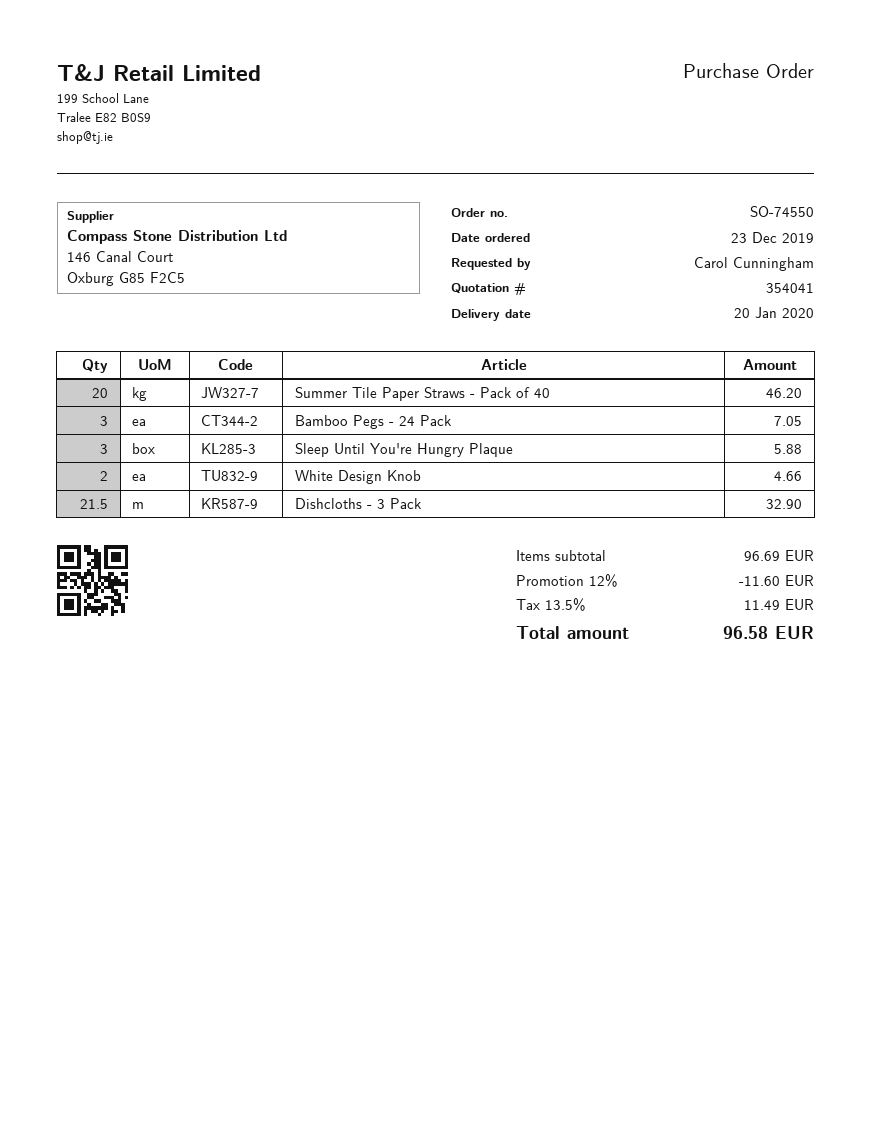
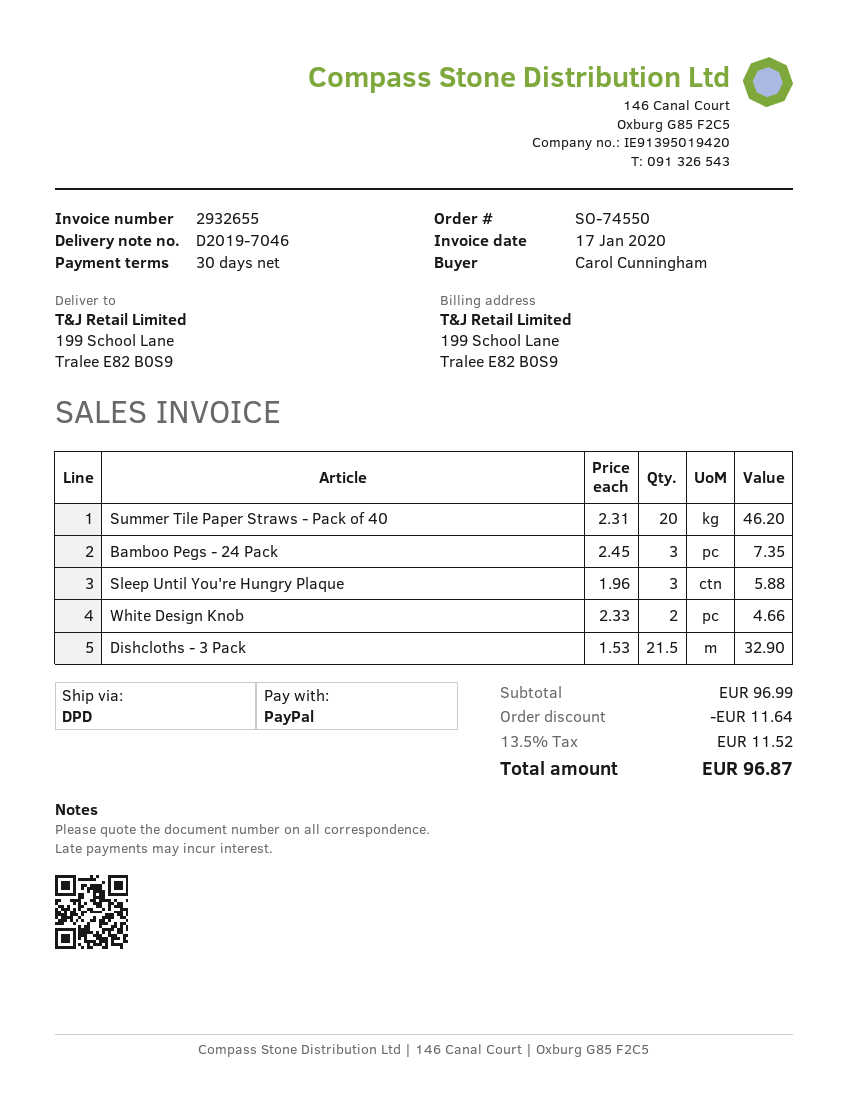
Bamboo Pegs - 24 Pack: 3 for 7.05 -> 3 for 7.35
subtotal: 96.69 -> 96.99
discount: 11.60 -> 11.64
tax: 13.5% = 11.49 -> 13.5% = 11.52
total: 96.58 -> 96.87

